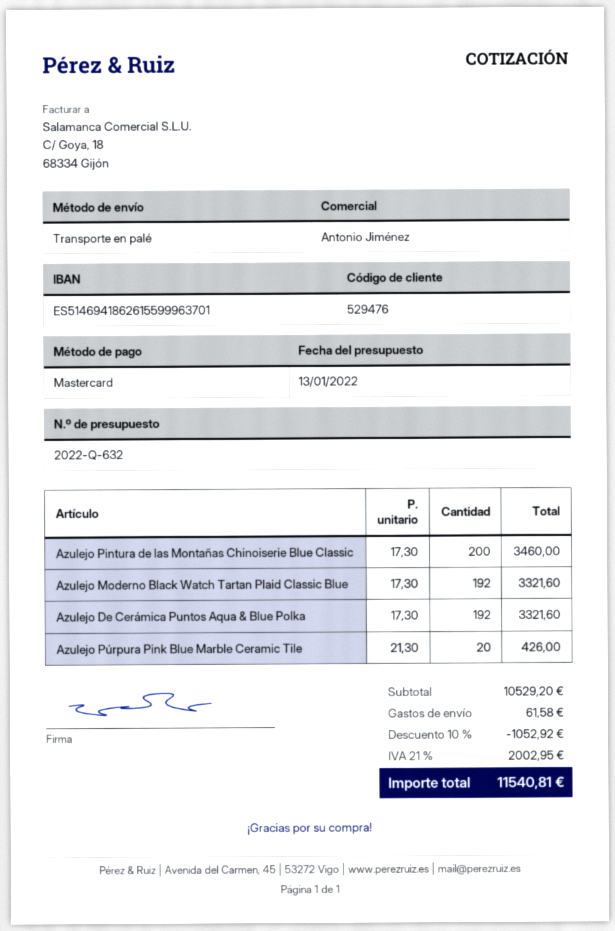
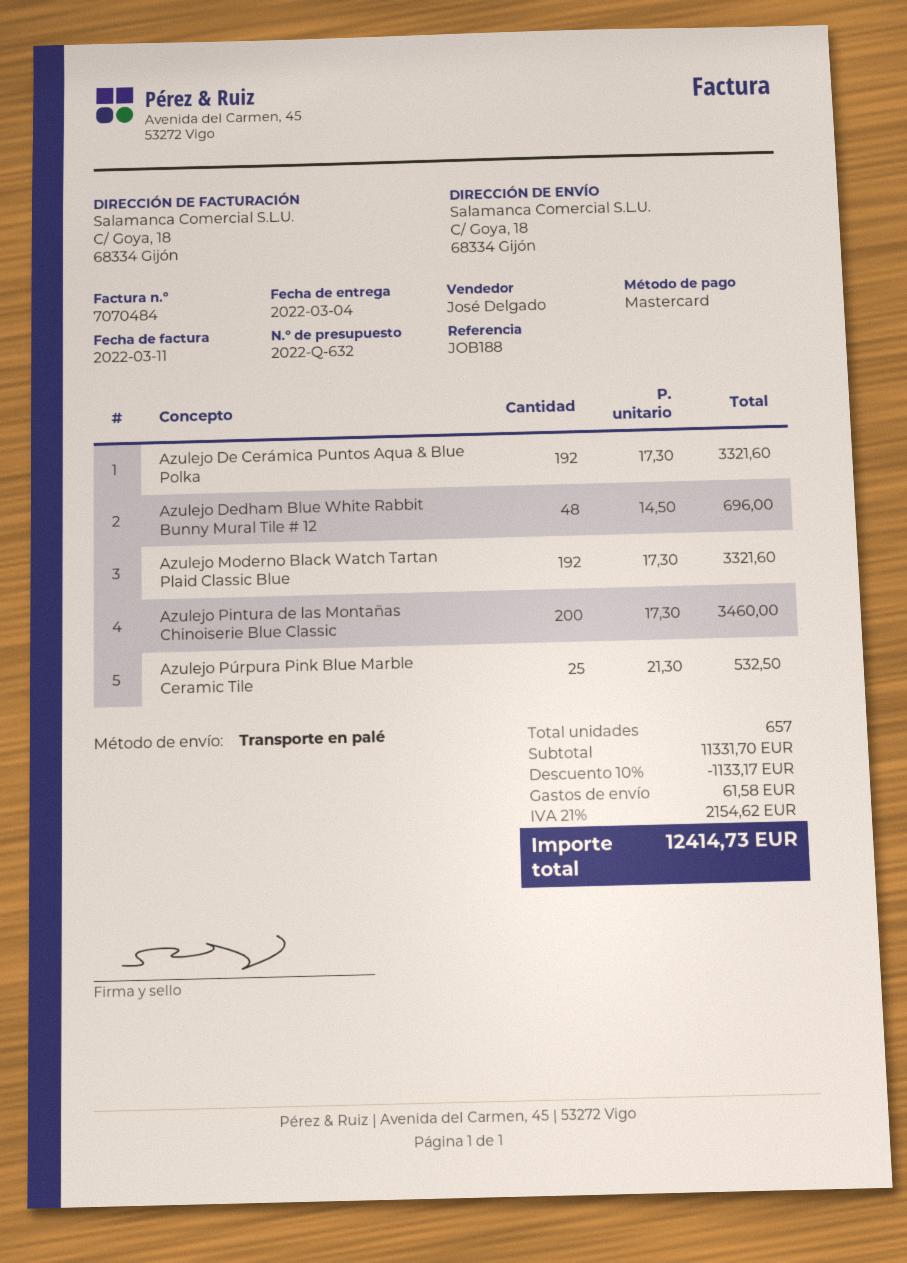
sales rep: Antonio Jiménez -> José Delgado
Azulejo Púrpura Pink Blue Marble Ceramic Tile: 20 x 21.30 = 426.00 -> 25 x 21.30 = 532.50
Azulejo Dedham Blue White Rabbit Bunny Mural Tile # 12: none -> 48 x 14.50 = 696.00
subtotal: 10529.20 -> 11331.70
discount: 10% = 1052.92 -> 10% = 1133.17
tax: 21% = 2002.95 -> 21% = 2154.62
total: 11540.81 -> 12414.73

